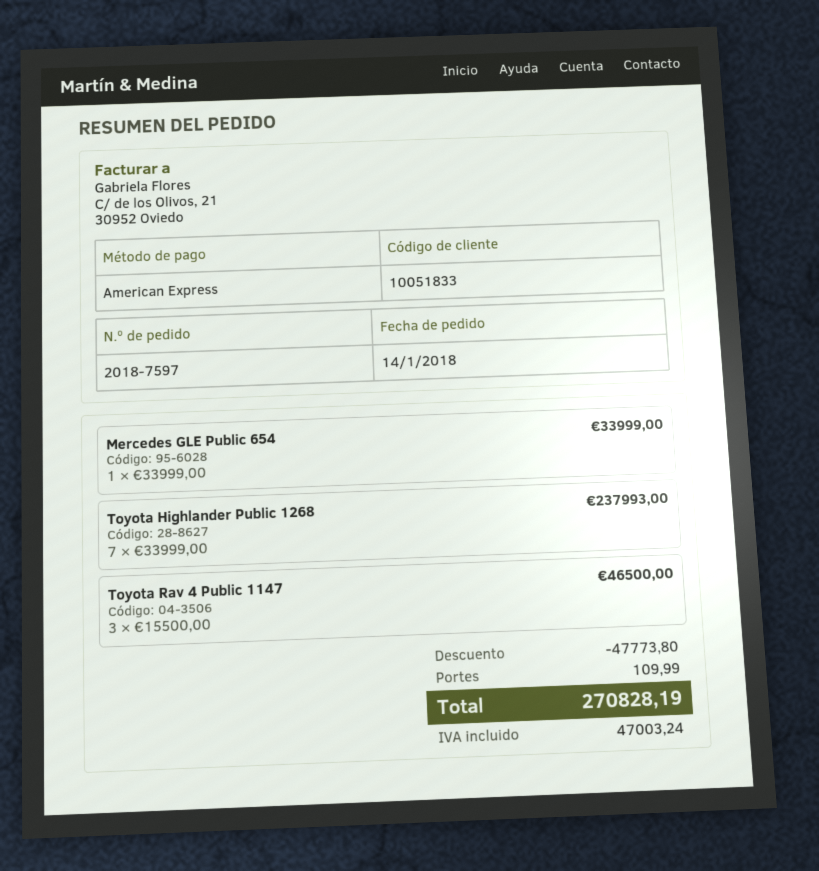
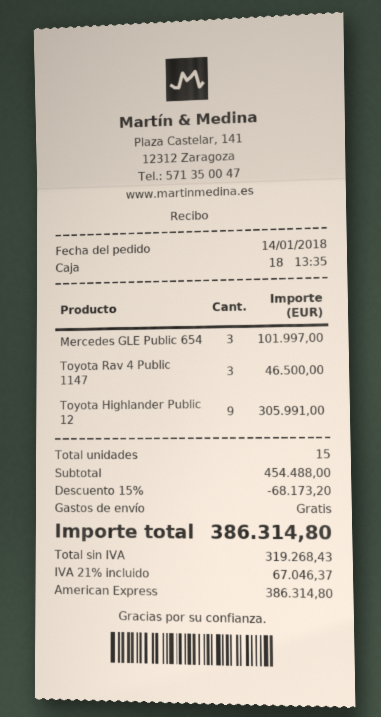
Mercedes GLE Public 654: 1 for 33999.00 -> 3 for 101997.00
Toyota Highlander Public 1268: 7 for 237993.00 -> 9 for 305991.00
discount: 47773.80 -> 68173.20
shipping: 109.99 -> 0.00
tax: 47003.24 -> 67046.37
total: 270828.19 -> 386314.80

